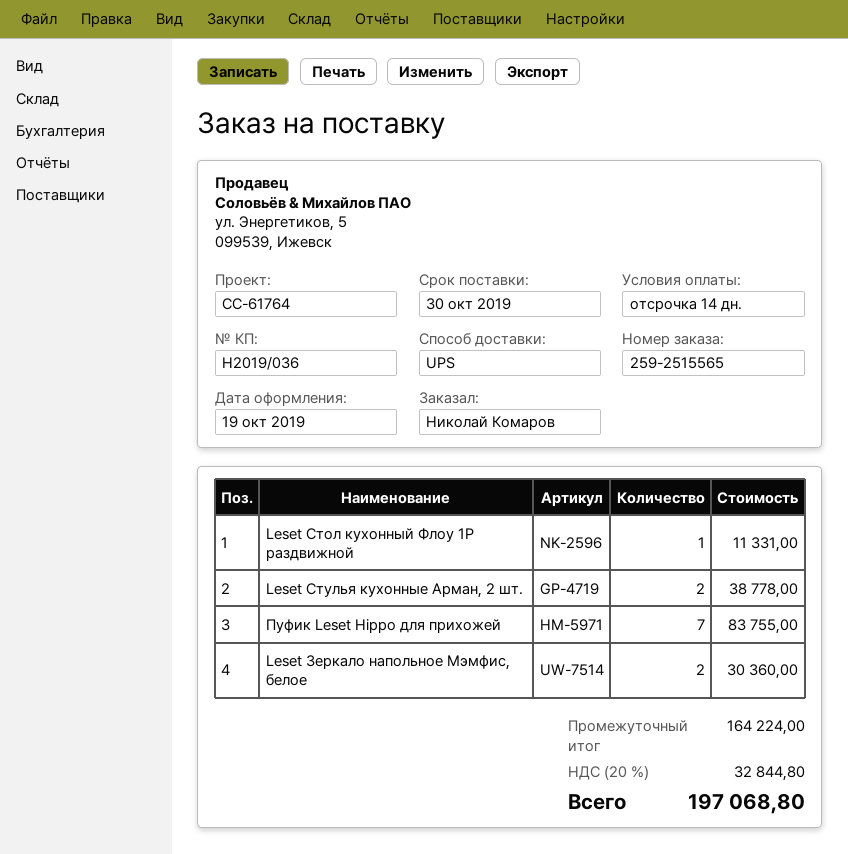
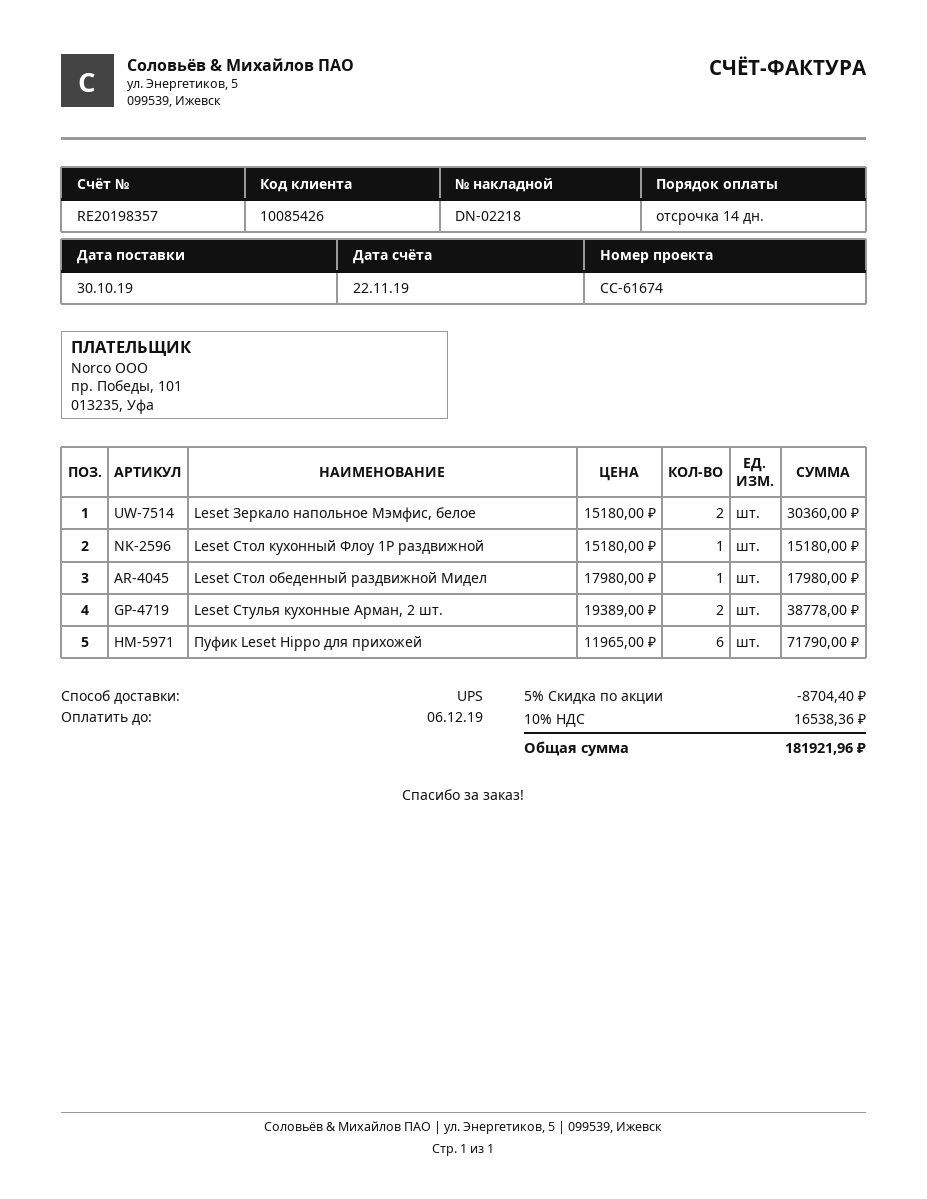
reference: CC-61764 -> CC-61674
Leset Стол кухонный Флоу 1Р раздвижной: 1 for 11331.00 -> 1 for 15180.00
Пуфик Leset Hippo для прихожей: 7 for 83755.00 -> 6 for 71790.00
Leset Стол обеденный раздвижной Мидел: none -> 1 for 17980.00
discount: none -> 5% = 8704.40
tax: 20% = 32844.80 -> 10% = 16538.36
total: 197068.80 -> 181921.96

